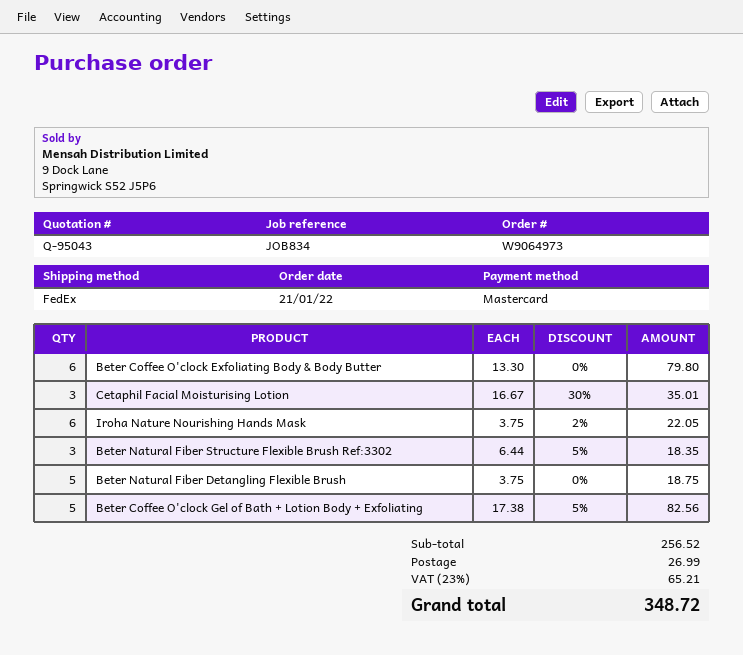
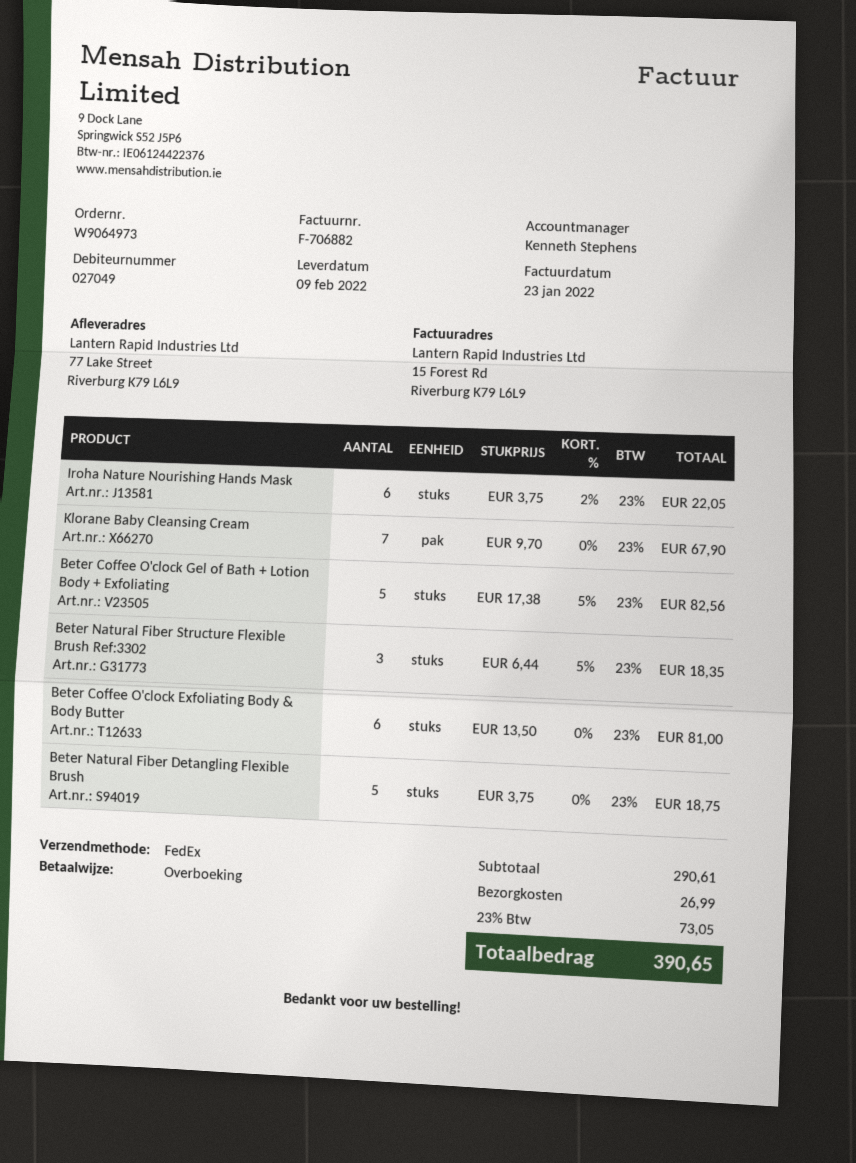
payment method: Mastercard -> bank transfer
Beter Coffee O'clock Exfoliating Body & Body Butter: 6 x 13.30 = 79.80 -> 6 x 13.50 = 81.00
Cetaphil Facial Moisturising Lotion: 3 x 16.67 - 30% = 35.01 -> none
Klorane Baby Cleansing Cream: none -> 7 x 9.70 = 67.90
subtotal: 256.52 -> 290.61
tax: 23% = 65.21 -> 23% = 73.05
total: 348.72 -> 390.65

